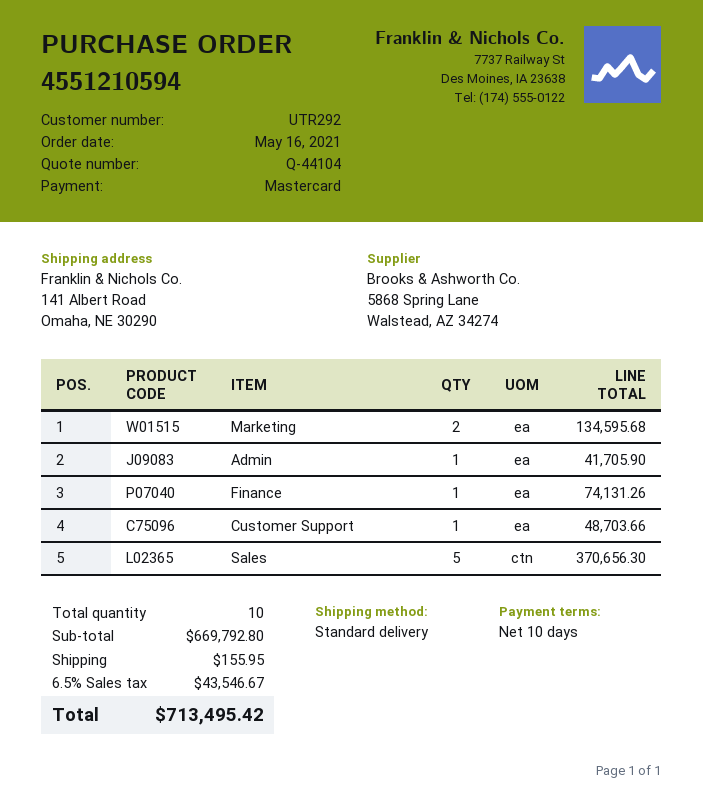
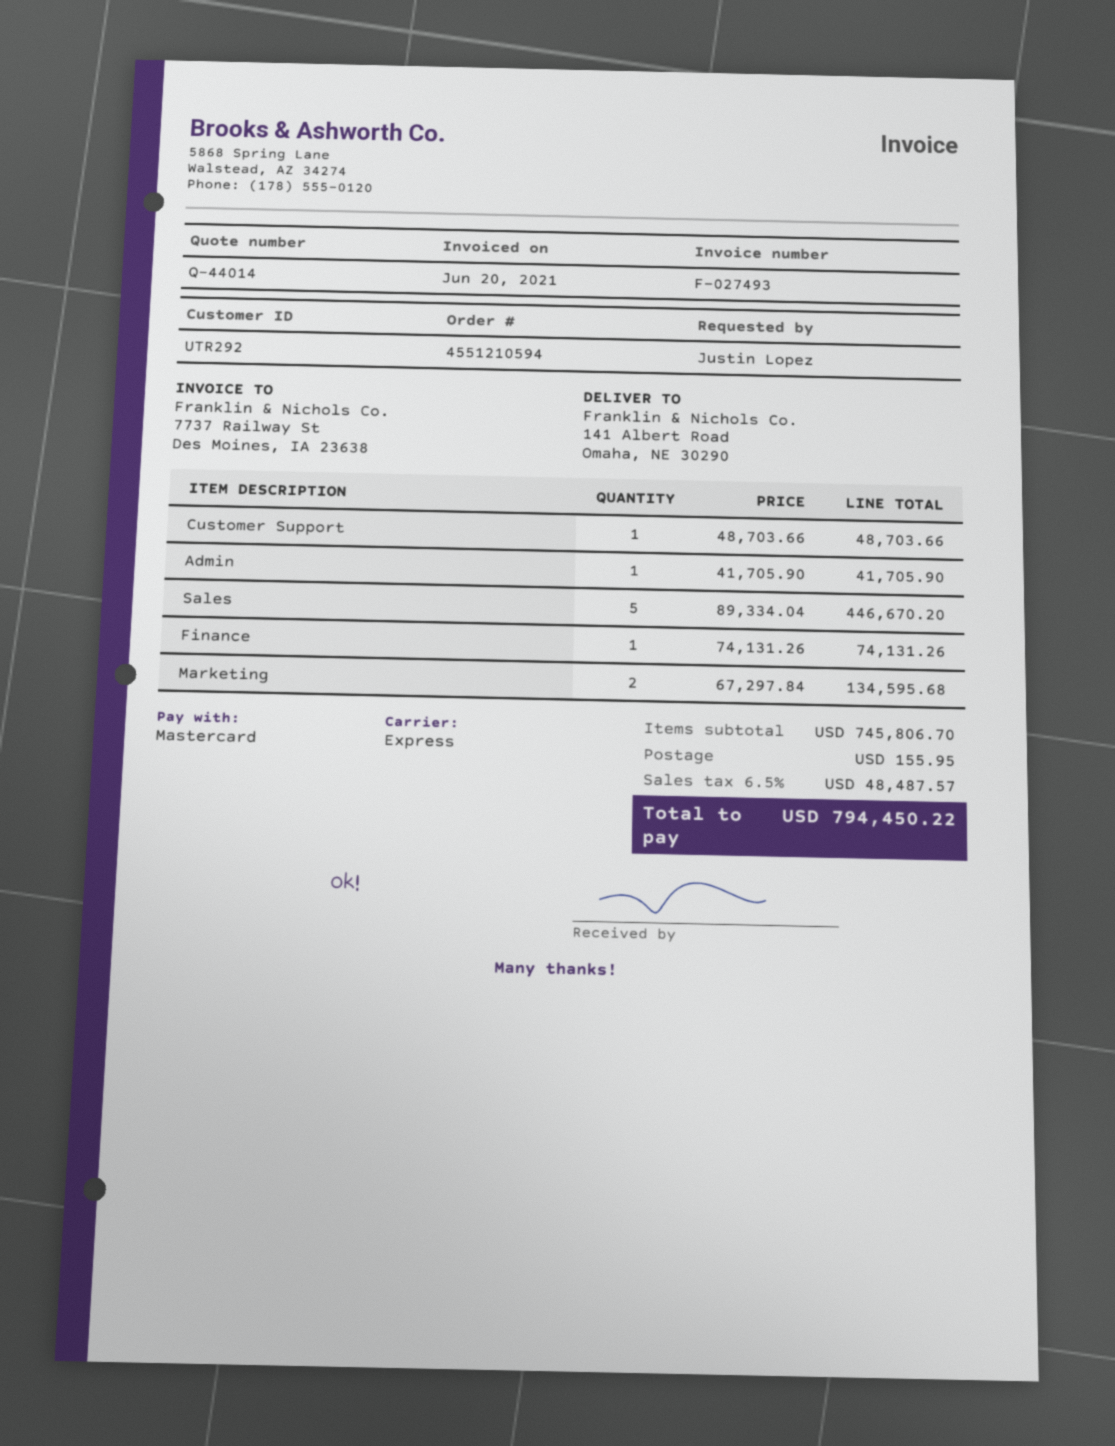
quote number: Q-44104 -> Q-44014
shipping method: standard -> express
Sales: 5 for 370656.30 -> 5 for 446670.20
subtotal: 669792.80 -> 745806.70
tax: 6.5% = 43546.67 -> 6.5% = 48487.57
total: 713495.42 -> 794450.22

